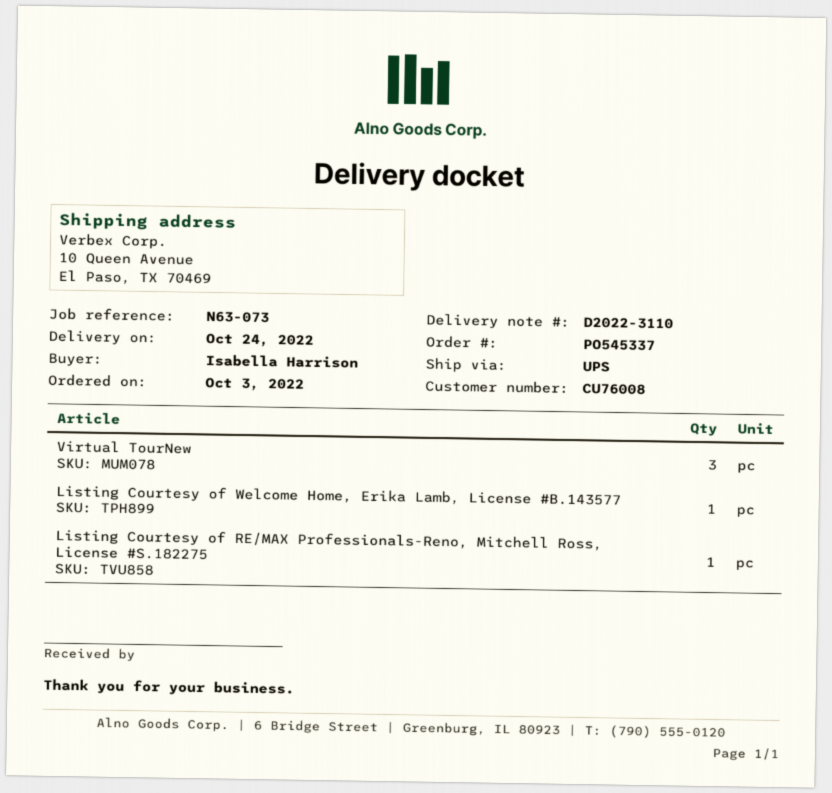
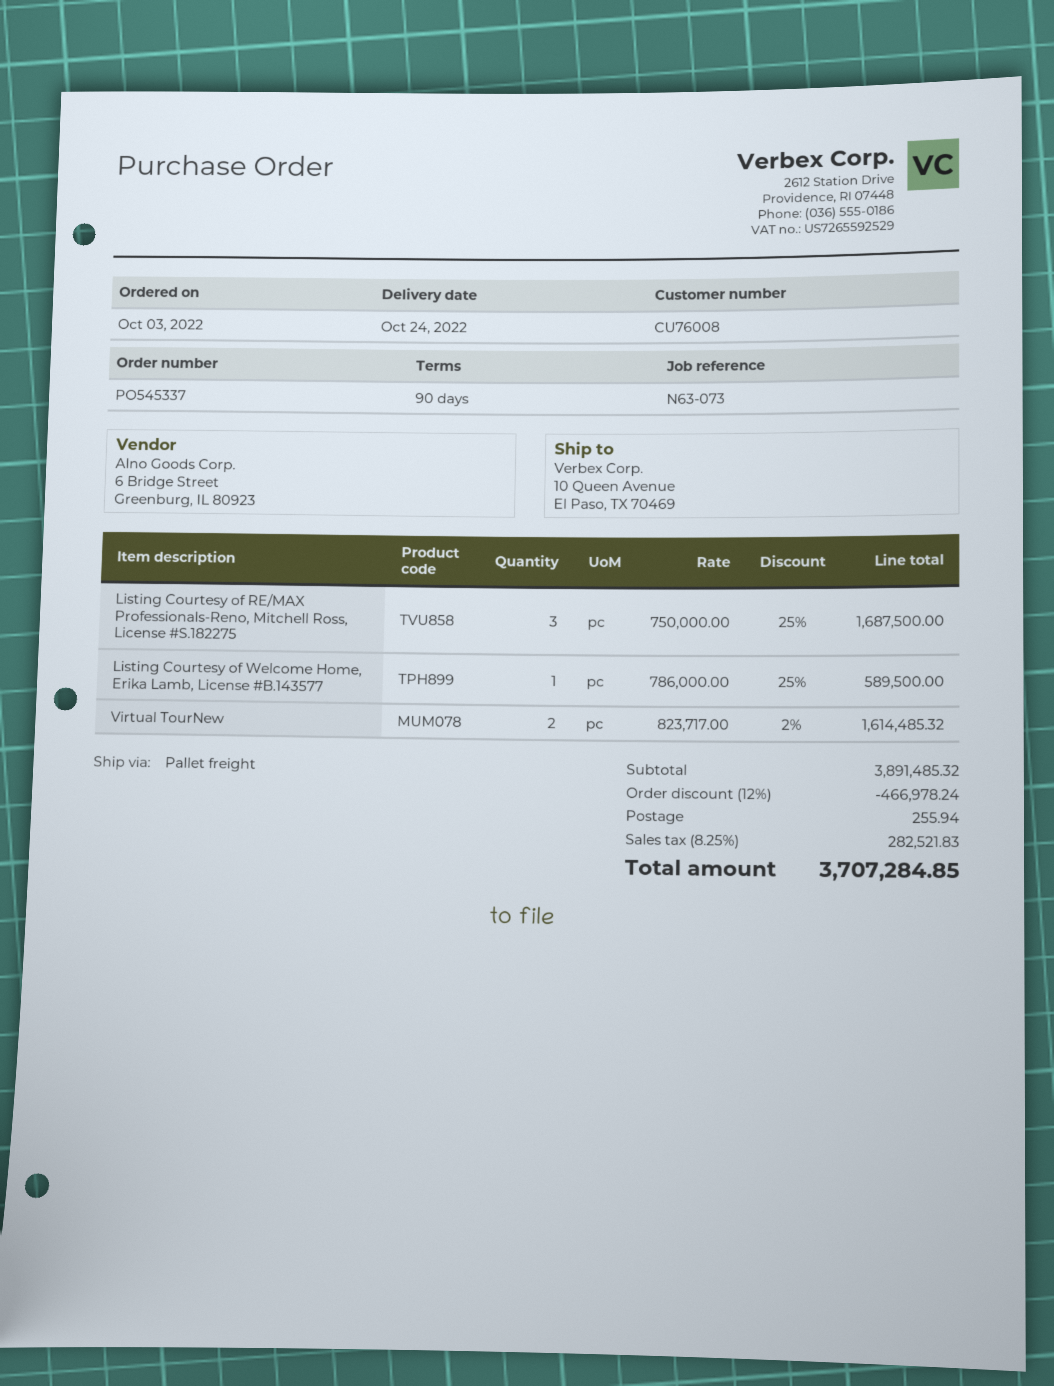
shipping method: UPS -> pallet freight
Virtual TourNew: 3 -> 2
Listing Courtesy of RE/MAX Professionals-Reno, Mitchell Ross, License #S.182275: 1 -> 3

